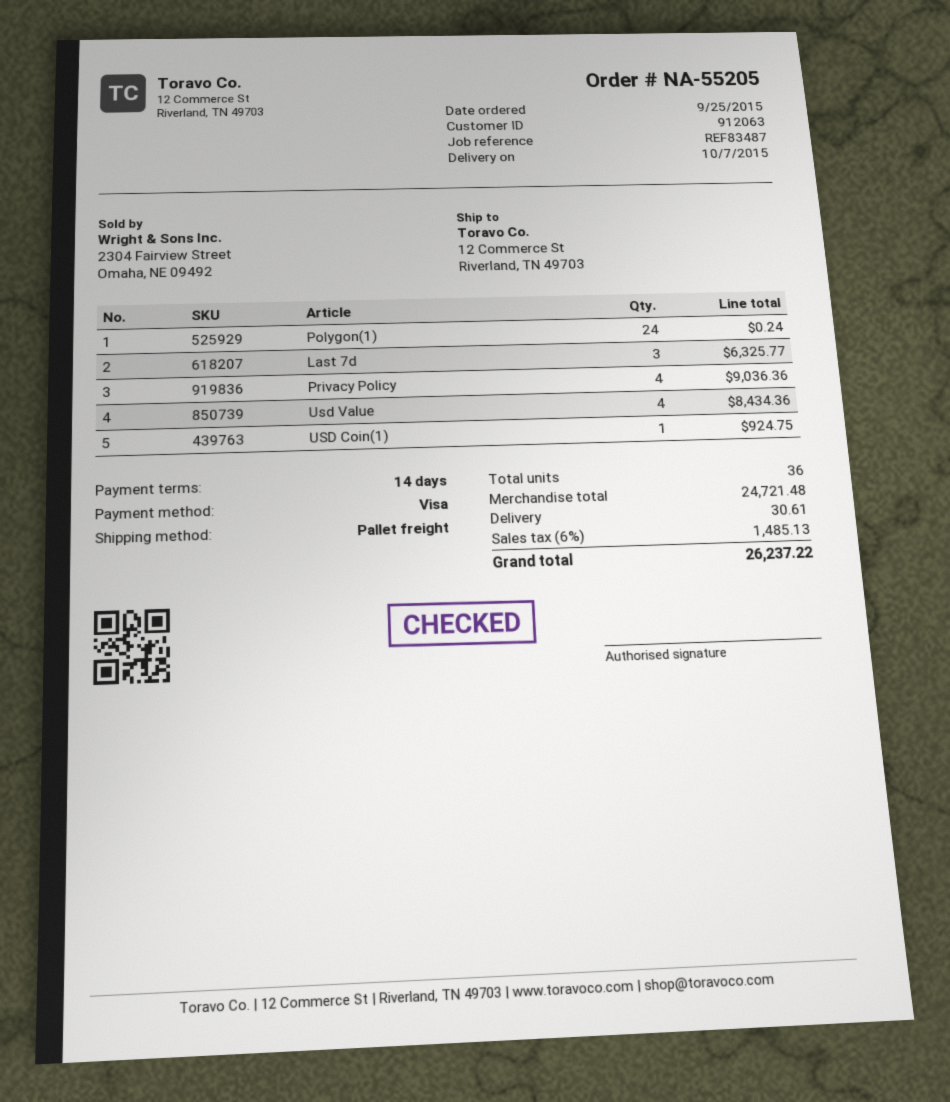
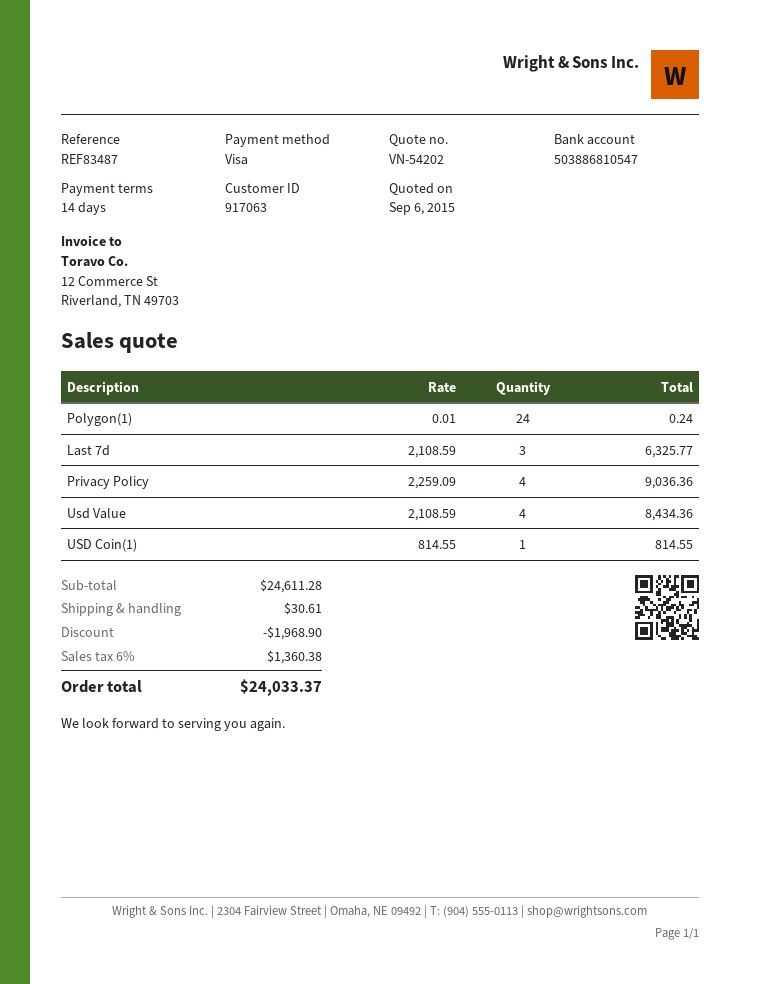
customer number: 912063 -> 917063
USD Coin(1): 1 for 924.75 -> 1 for 814.55
subtotal: 24721.48 -> 24611.28
discount: none -> 1968.90
tax: 6% = 1485.13 -> 6% = 1360.38
total: 26237.22 -> 24033.37

